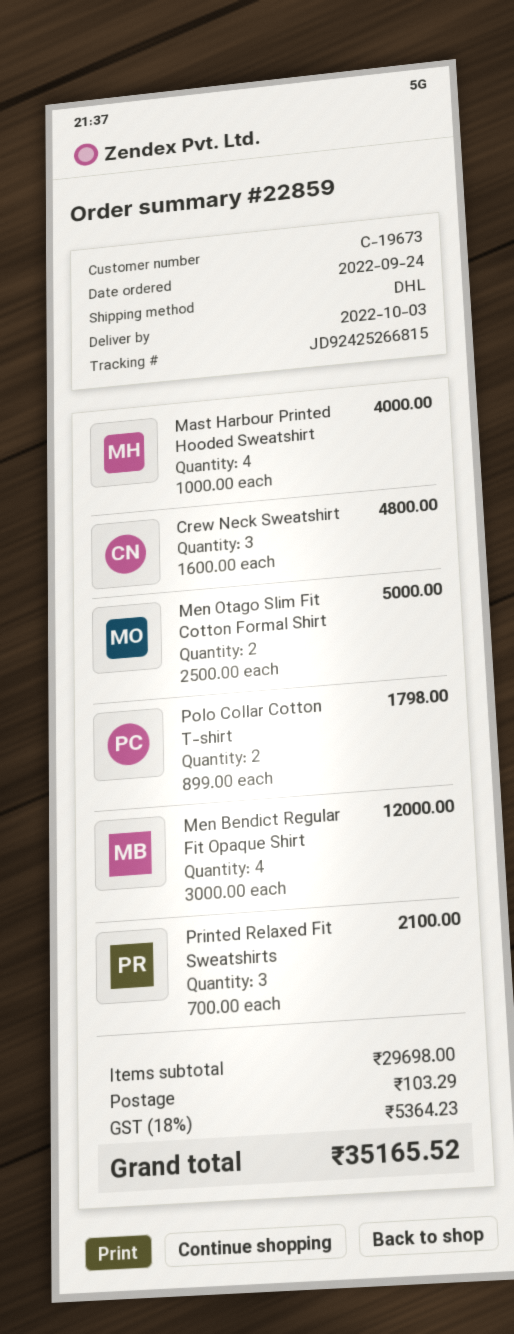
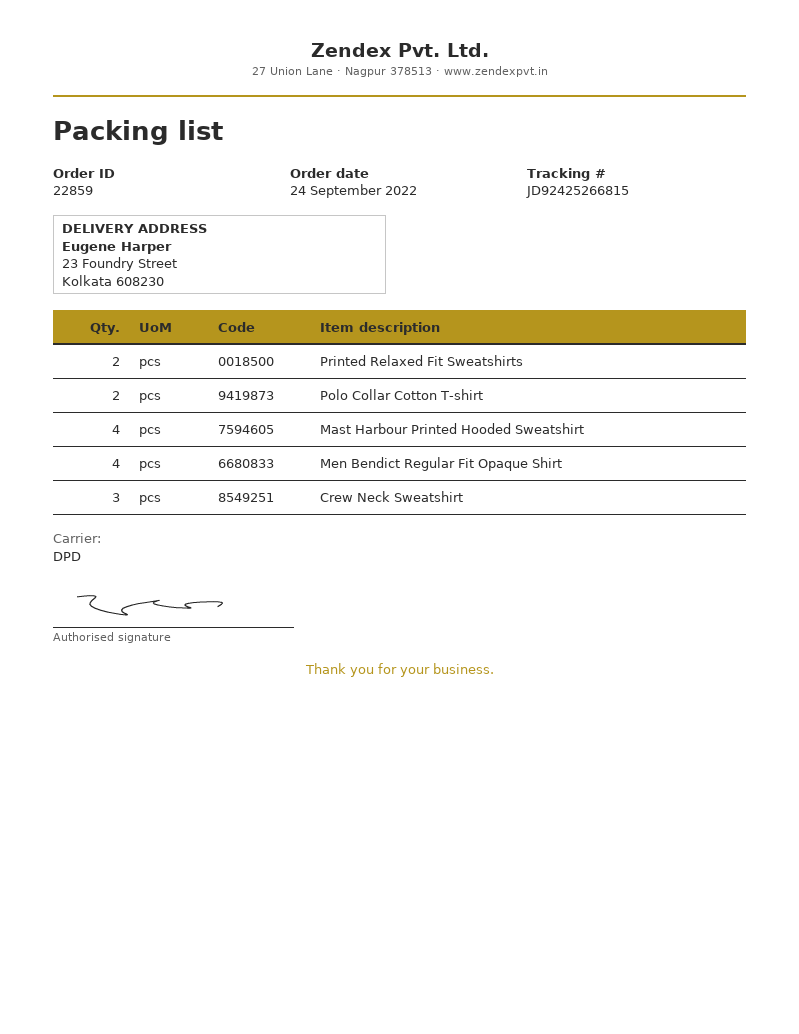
shipping method: DHL -> DPD
Men Otago Slim Fit Cotton Formal Shirt: 2 -> none
Printed Relaxed Fit Sweatshirts: 3 -> 2

